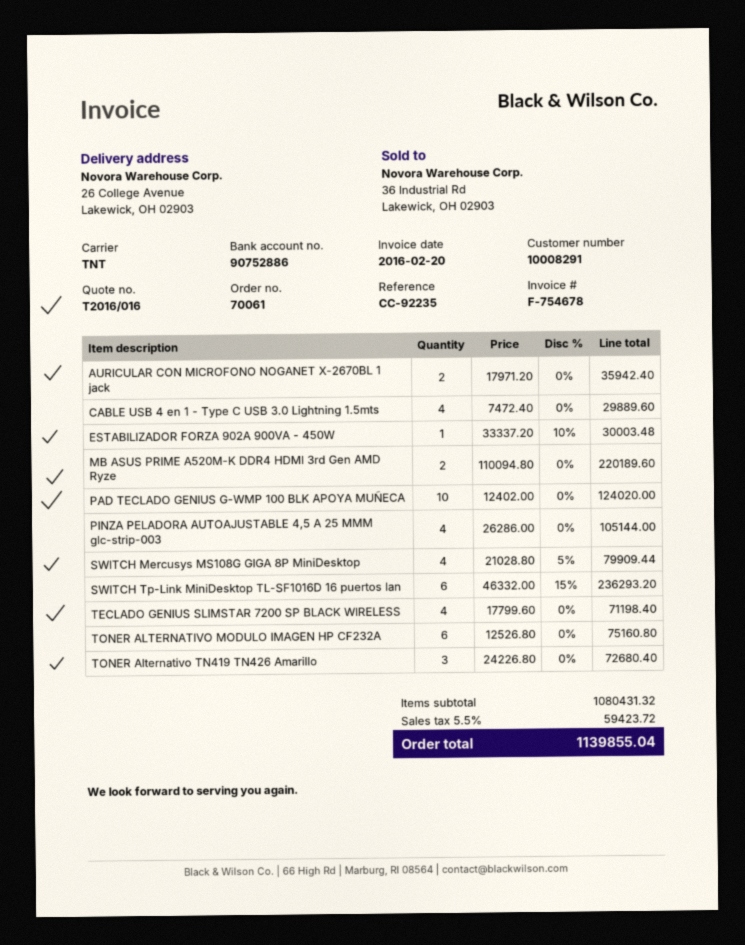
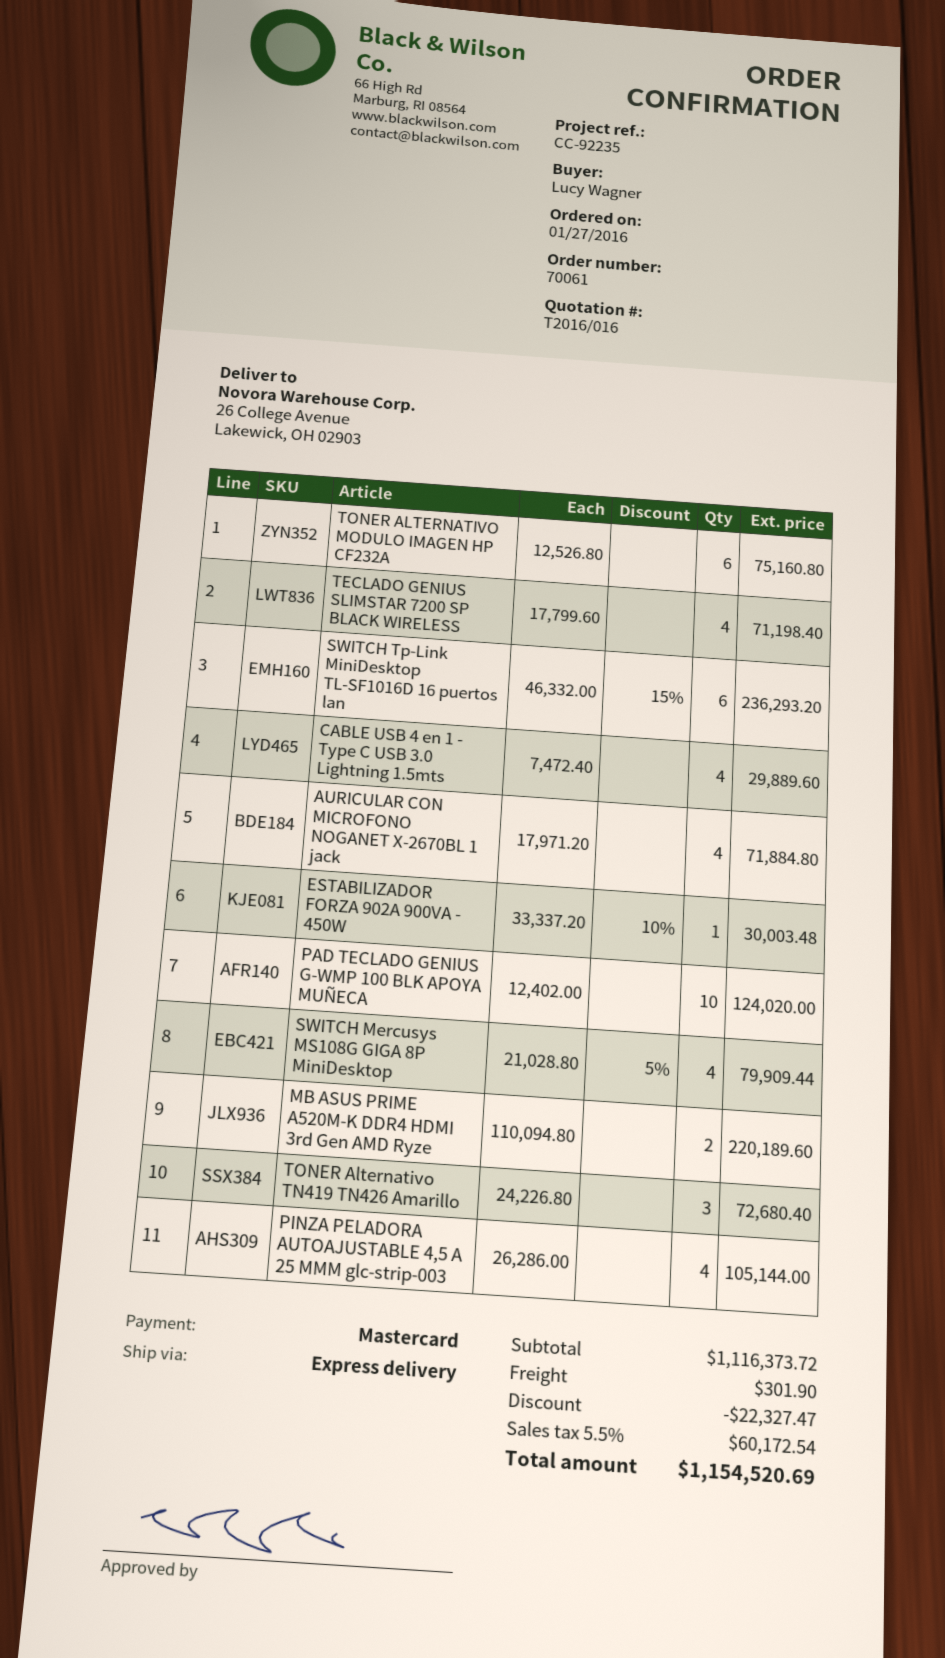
shipping method: TNT -> express
AURICULAR CON MICROFONO NOGANET X-2670BL 1 jack: 2 x 17971.20 = 35942.40 -> 4 x 17971.20 = 71884.80
subtotal: 1080431.32 -> 1116373.72
discount: none -> 22327.47
shipping: none -> 301.90
tax: 5.5% = 59423.72 -> 5.5% = 60172.54
total: 1139855.04 -> 1154520.69

